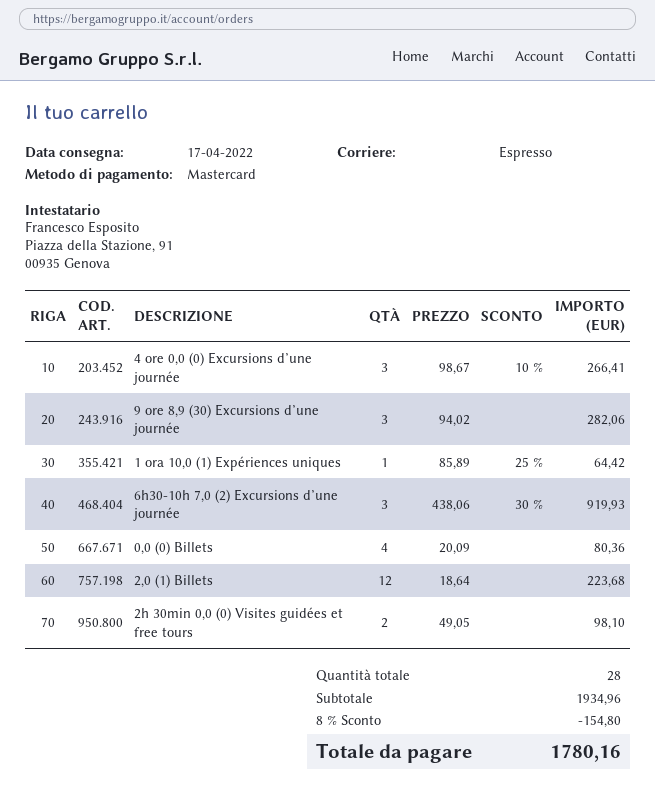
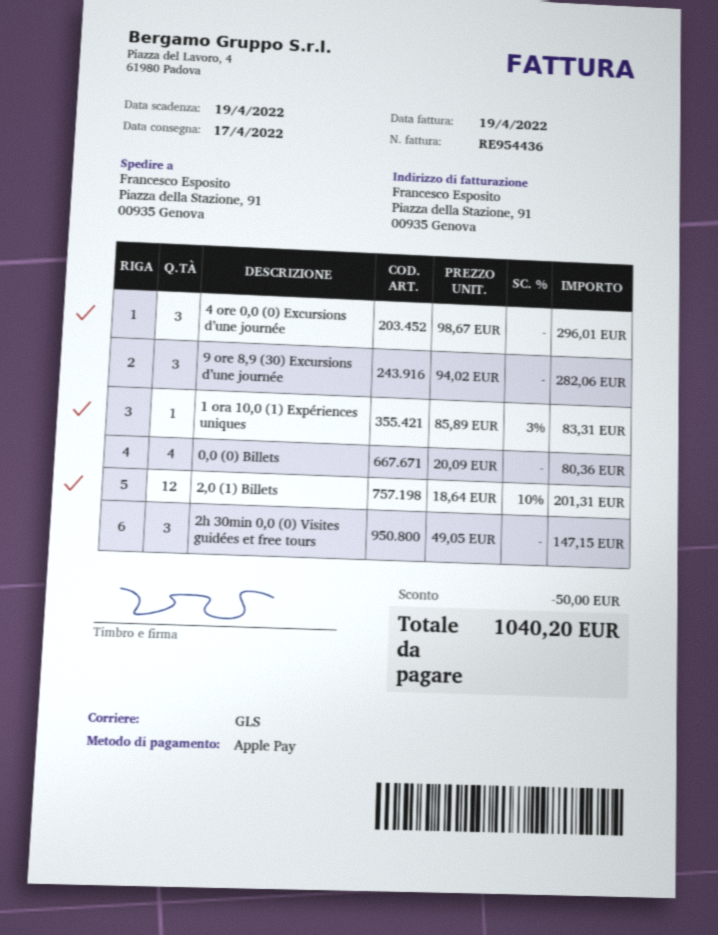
payment method: Mastercard -> Apple Pay
shipping method: express -> GLS
4 ore 0,0 (0) Excursions d’une journée: 3 x 98.67 - 10% = 266.41 -> 3 x 98.67 = 296.01
1 ora 10,0 (1) Expériences uniques: 1 x 85.89 - 25% = 64.42 -> 1 x 85.89 - 3% = 83.31
6h30-10h 7,0 (2) Excursions d’une journée: 3 x 438.06 - 30% = 919.93 -> none
2,0 (1) Billets: 12 x 18.64 = 223.68 -> 12 x 18.64 - 10% = 201.31
2h 30min 0,0 (0) Visites guidées et free tours: 2 x 49.05 = 98.10 -> 3 x 49.05 = 147.15
discount: 154.80 -> 50.00
total: 1780.16 -> 1040.20

